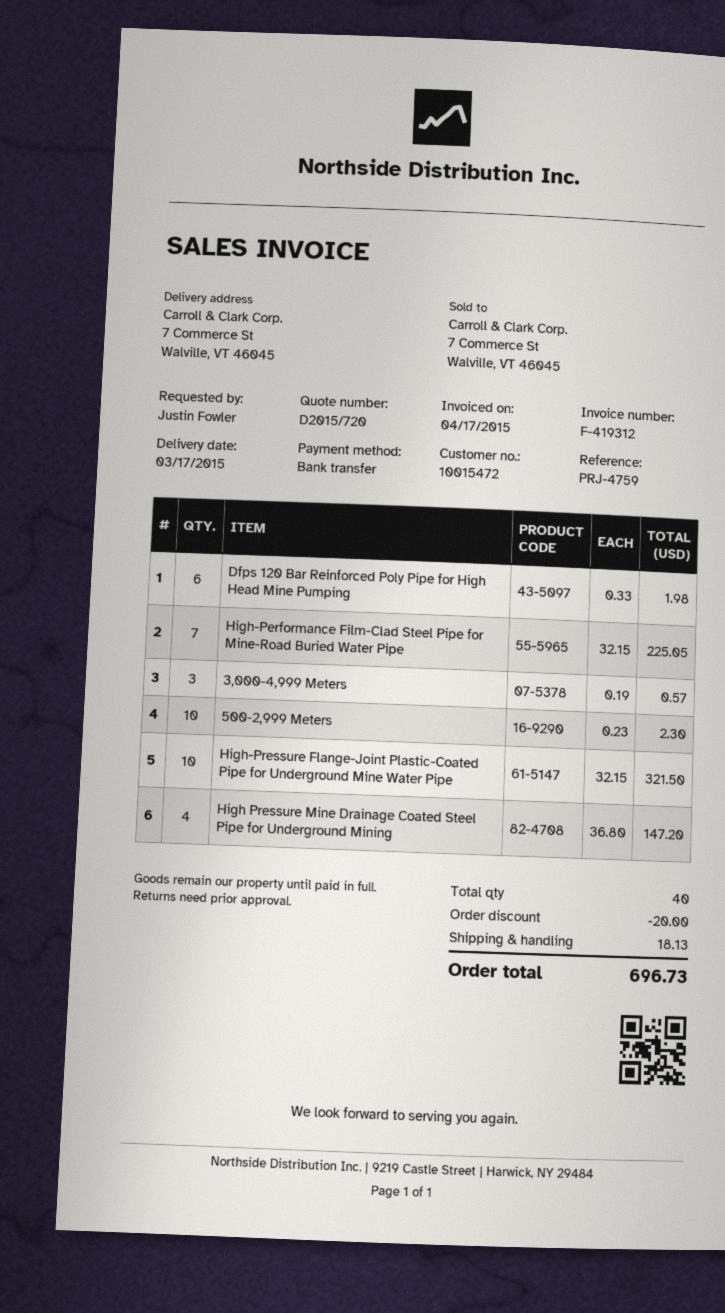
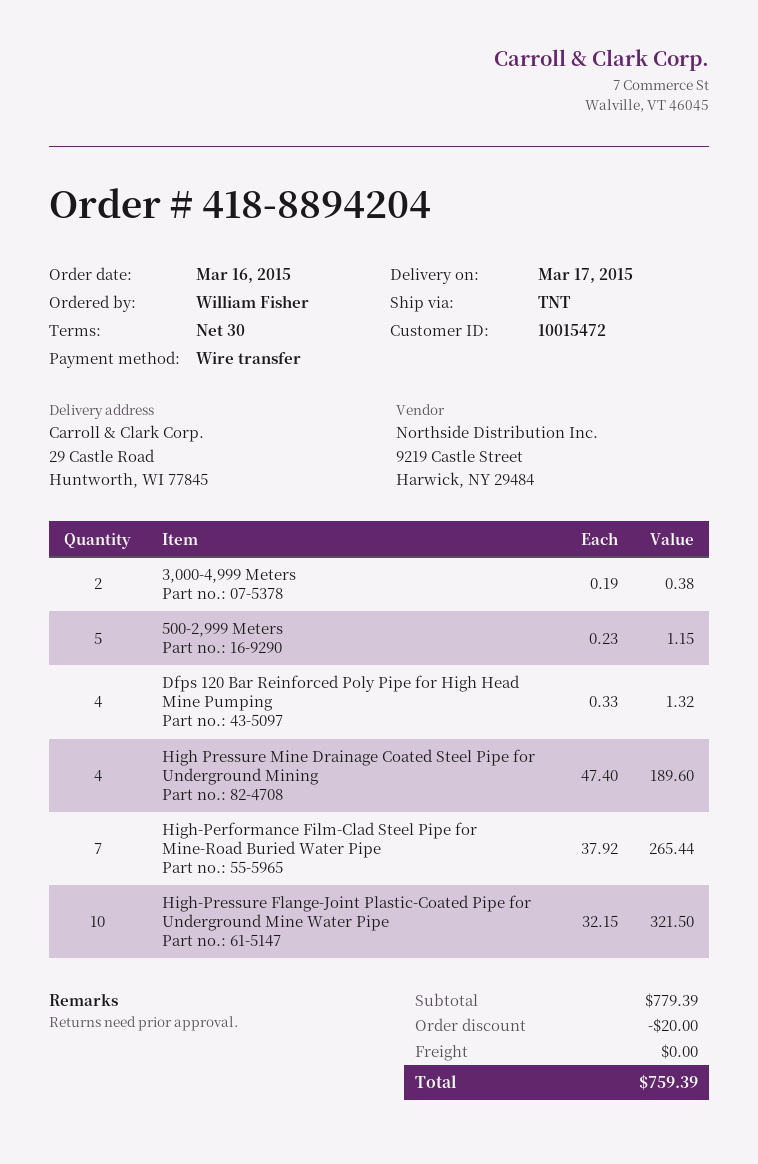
ordered by: Justin Fowler -> William Fisher
ship to: 7 Commerce St, Walville, VT 46045 -> 29 Castle Road, Huntworth, WI 77845
Dfps 120 Bar Reinforced Poly Pipe for High Head Mine Pumping: 6 x 0.33 = 1.98 -> 4 x 0.33 = 1.32
High-Performance Film-Clad Steel Pipe for Mine-Road Buried Water Pipe: 7 x 32.15 = 225.05 -> 7 x 37.92 = 265.44
3,000-4,999 Meters: 3 x 0.19 = 0.57 -> 2 x 0.19 = 0.38
500-2,999 Meters: 10 x 0.23 = 2.30 -> 5 x 0.23 = 1.15
High Pressure Mine Drainage Coated Steel Pipe for Underground Mining: 4 x 36.80 = 147.20 -> 4 x 47.40 = 189.60
shipping: 18.13 -> 0.00
total: 696.73 -> 759.39

